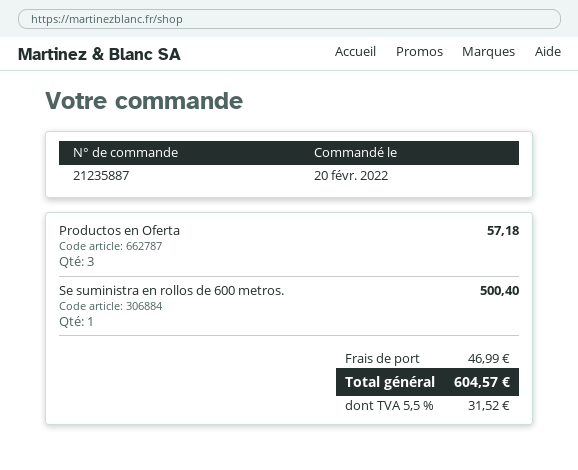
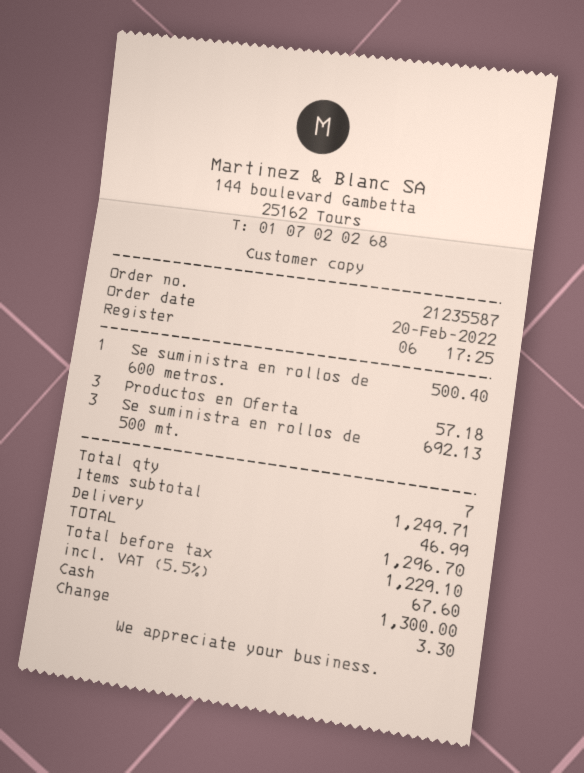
order number: 21235887 -> 21235587
Se suministra en rollos de 500 mt.: none -> 3 for 692.13
tax: 5.5% = 31.52 -> 5.5% = 67.60
total: 604.57 -> 1296.70

